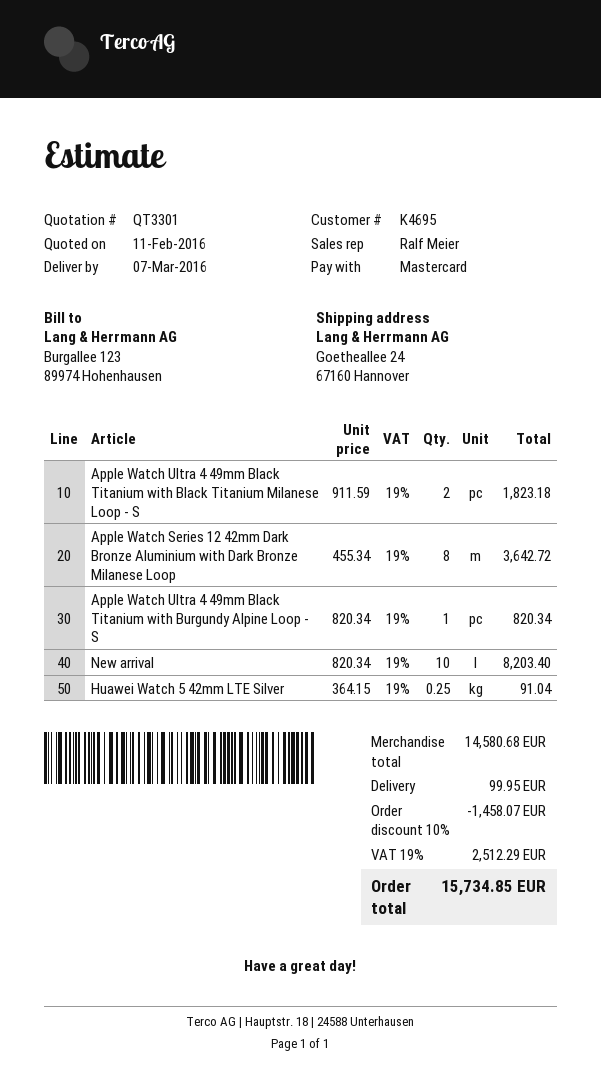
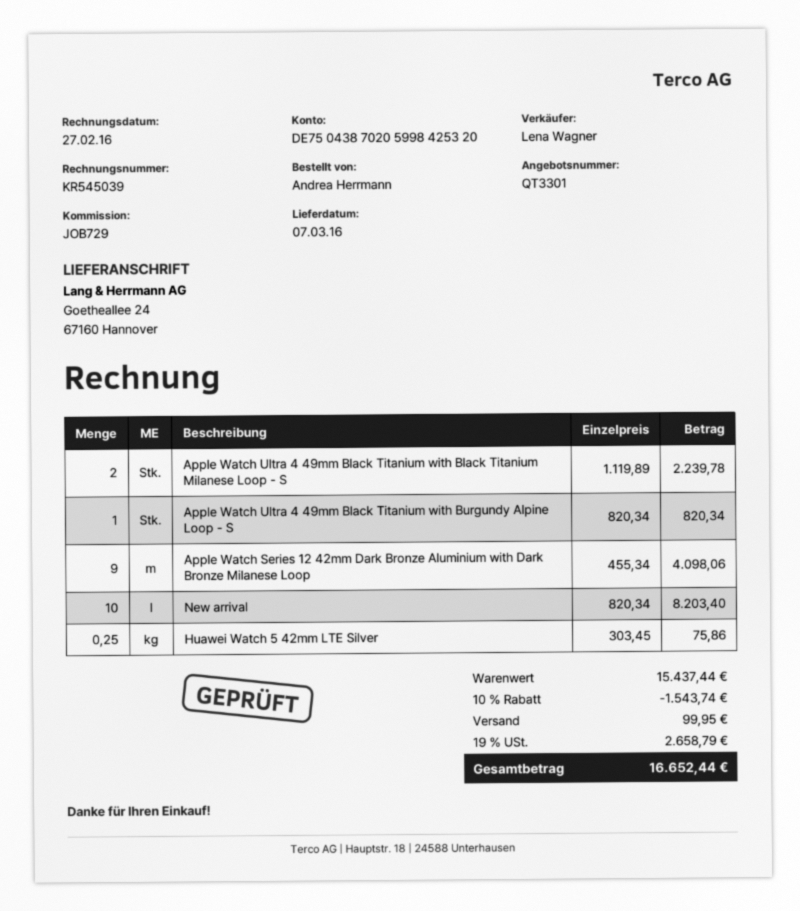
sales rep: Ralf Meier -> Lena Wagner
Apple Watch Ultra 4 49mm Black Titanium with Black Titanium Milanese Loop - S: 2 x 911.59 = 1823.18 -> 2 x 1119.89 = 2239.78
Apple Watch Series 12 42mm Dark Bronze Aluminium with Dark Bronze Milanese Loop: 8 x 455.34 = 3642.72 -> 9 x 455.34 = 4098.06
Huawei Watch 5 42mm LTE Silver: 0.25 x 364.15 = 91.04 -> 0.25 x 303.45 = 75.86
subtotal: 14580.68 -> 15437.44
discount: 10% = 1458.07 -> 10% = 1543.74
tax: 19% = 2512.29 -> 19% = 2658.79
total: 15734.85 -> 16652.44

